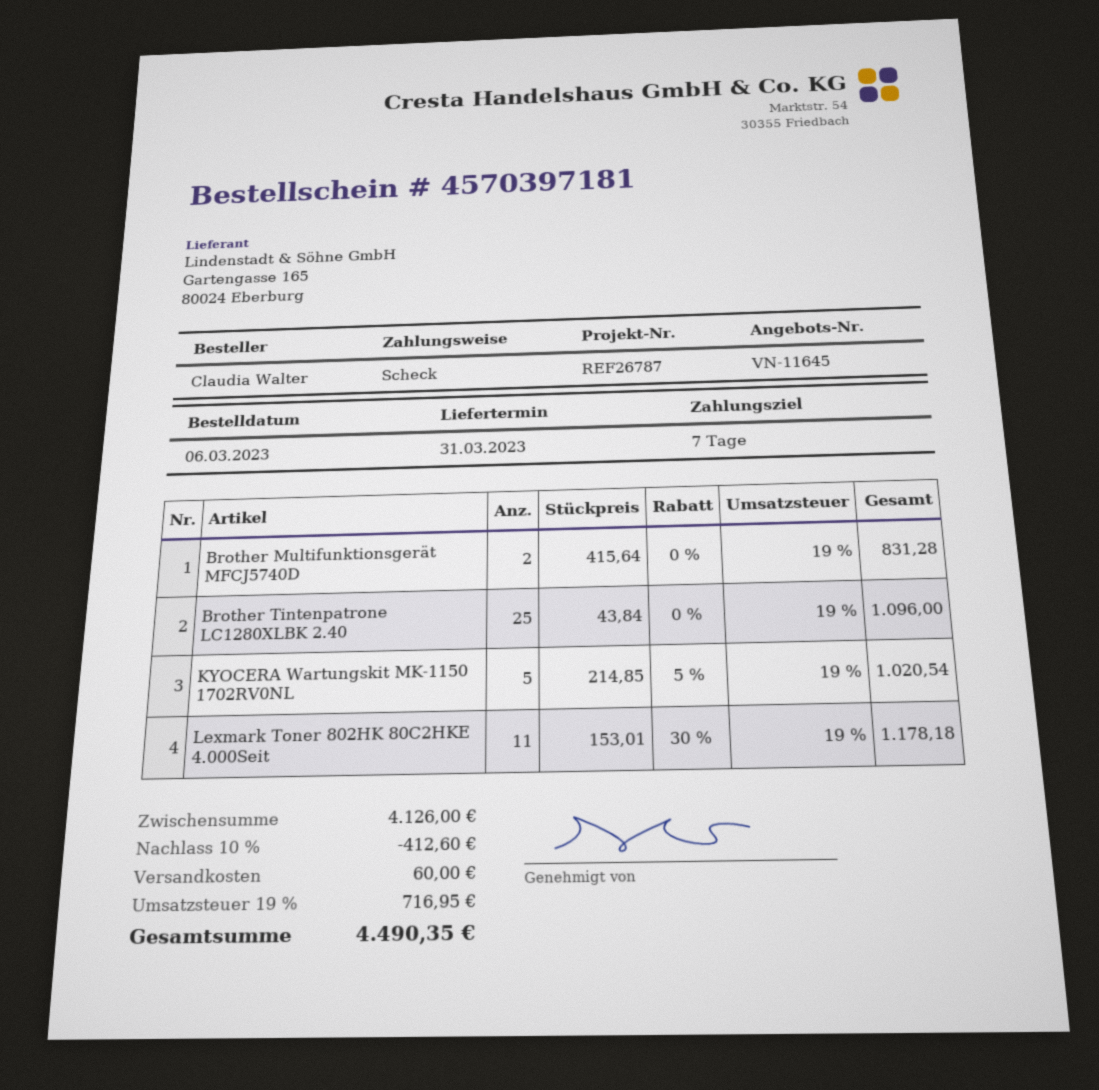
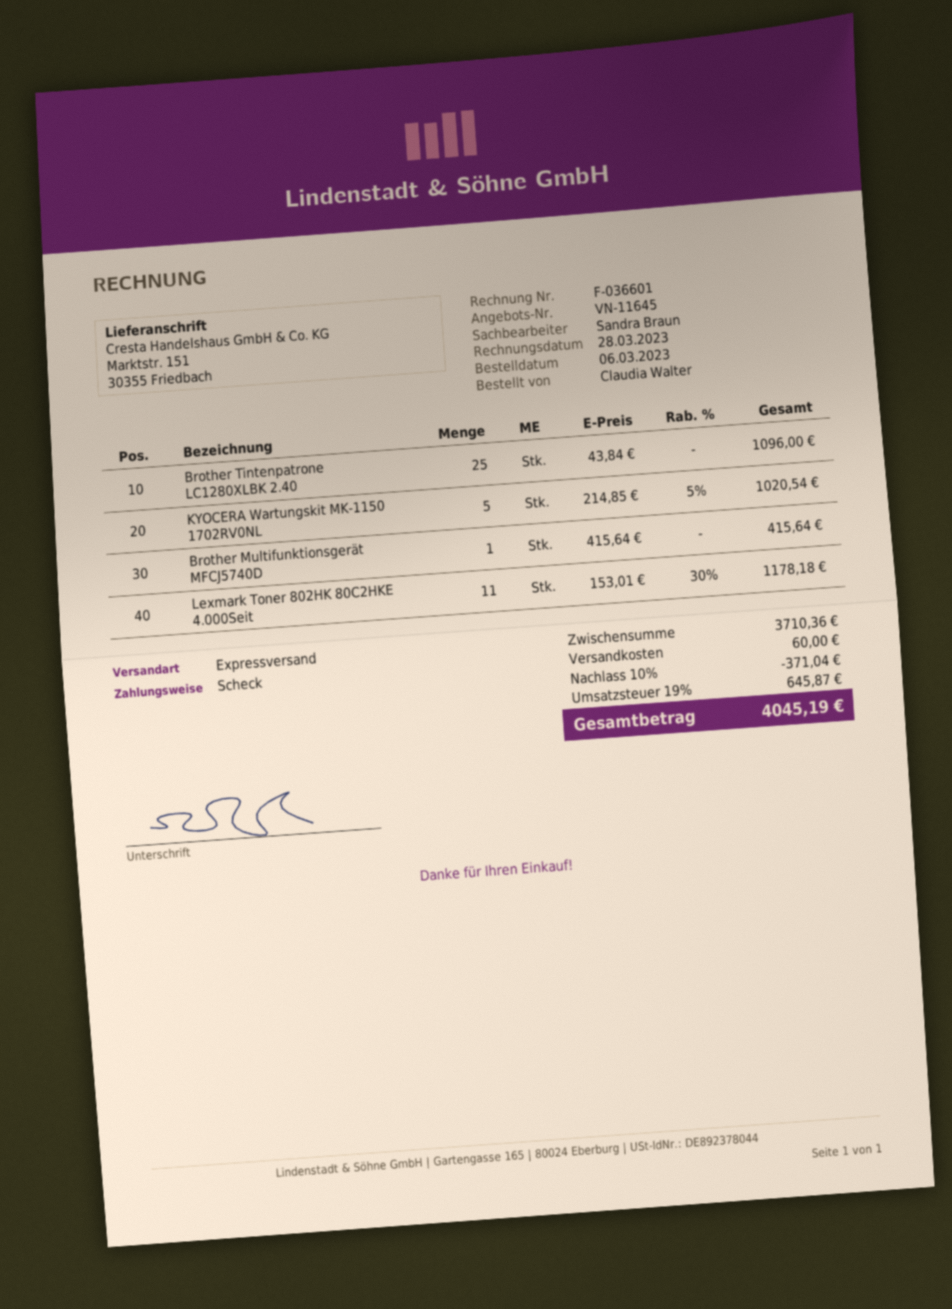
Brother Multifunktionsgerät MFCJ5740D: 2 x 415.64 = 831.28 -> 1 x 415.64 = 415.64
subtotal: 4126.00 -> 3710.36
discount: 10% = 412.60 -> 10% = 371.04
tax: 19% = 716.95 -> 19% = 645.87
total: 4490.35 -> 4045.19

